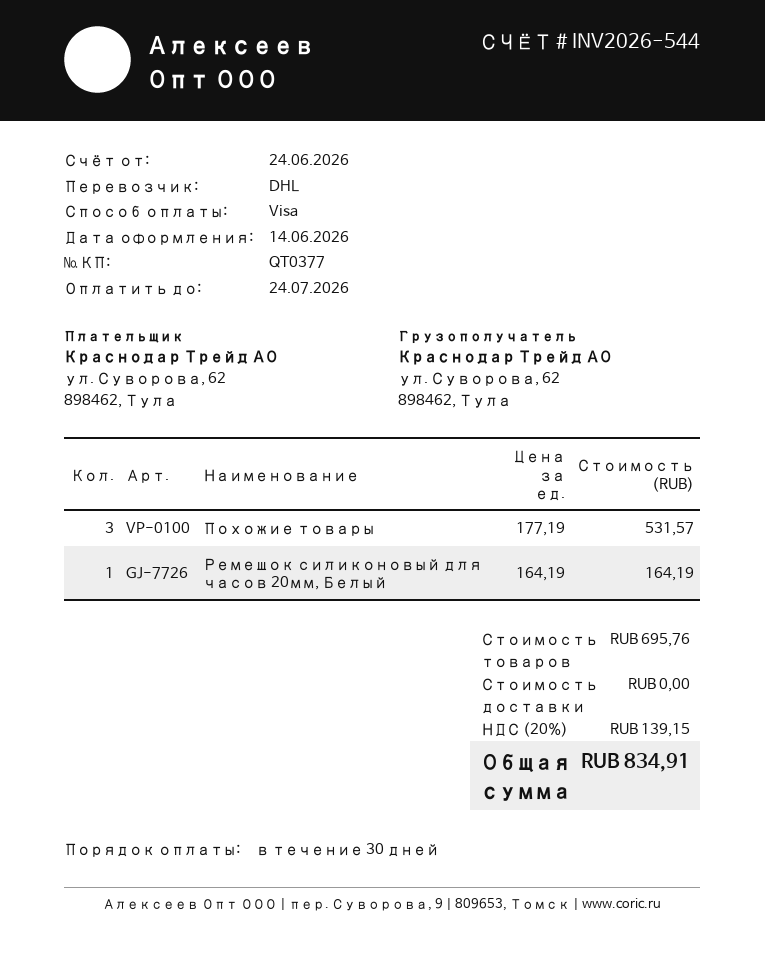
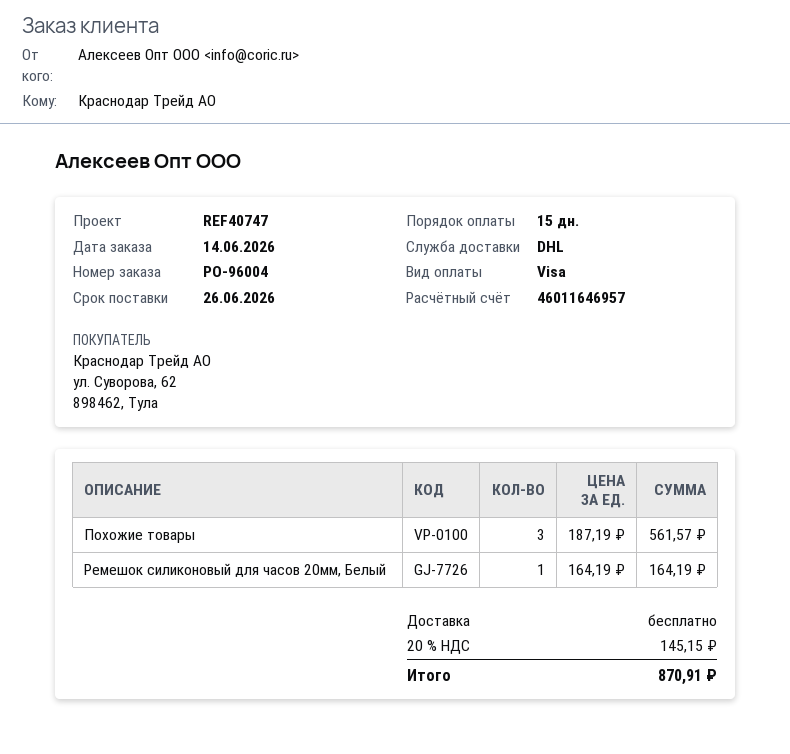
payment terms: 30 days -> 15 days
Похожие товары: 3 x 177.19 = 531.57 -> 3 x 187.19 = 561.57
tax: 20% = 139.15 -> 20% = 145.15
total: 834.91 -> 870.91

